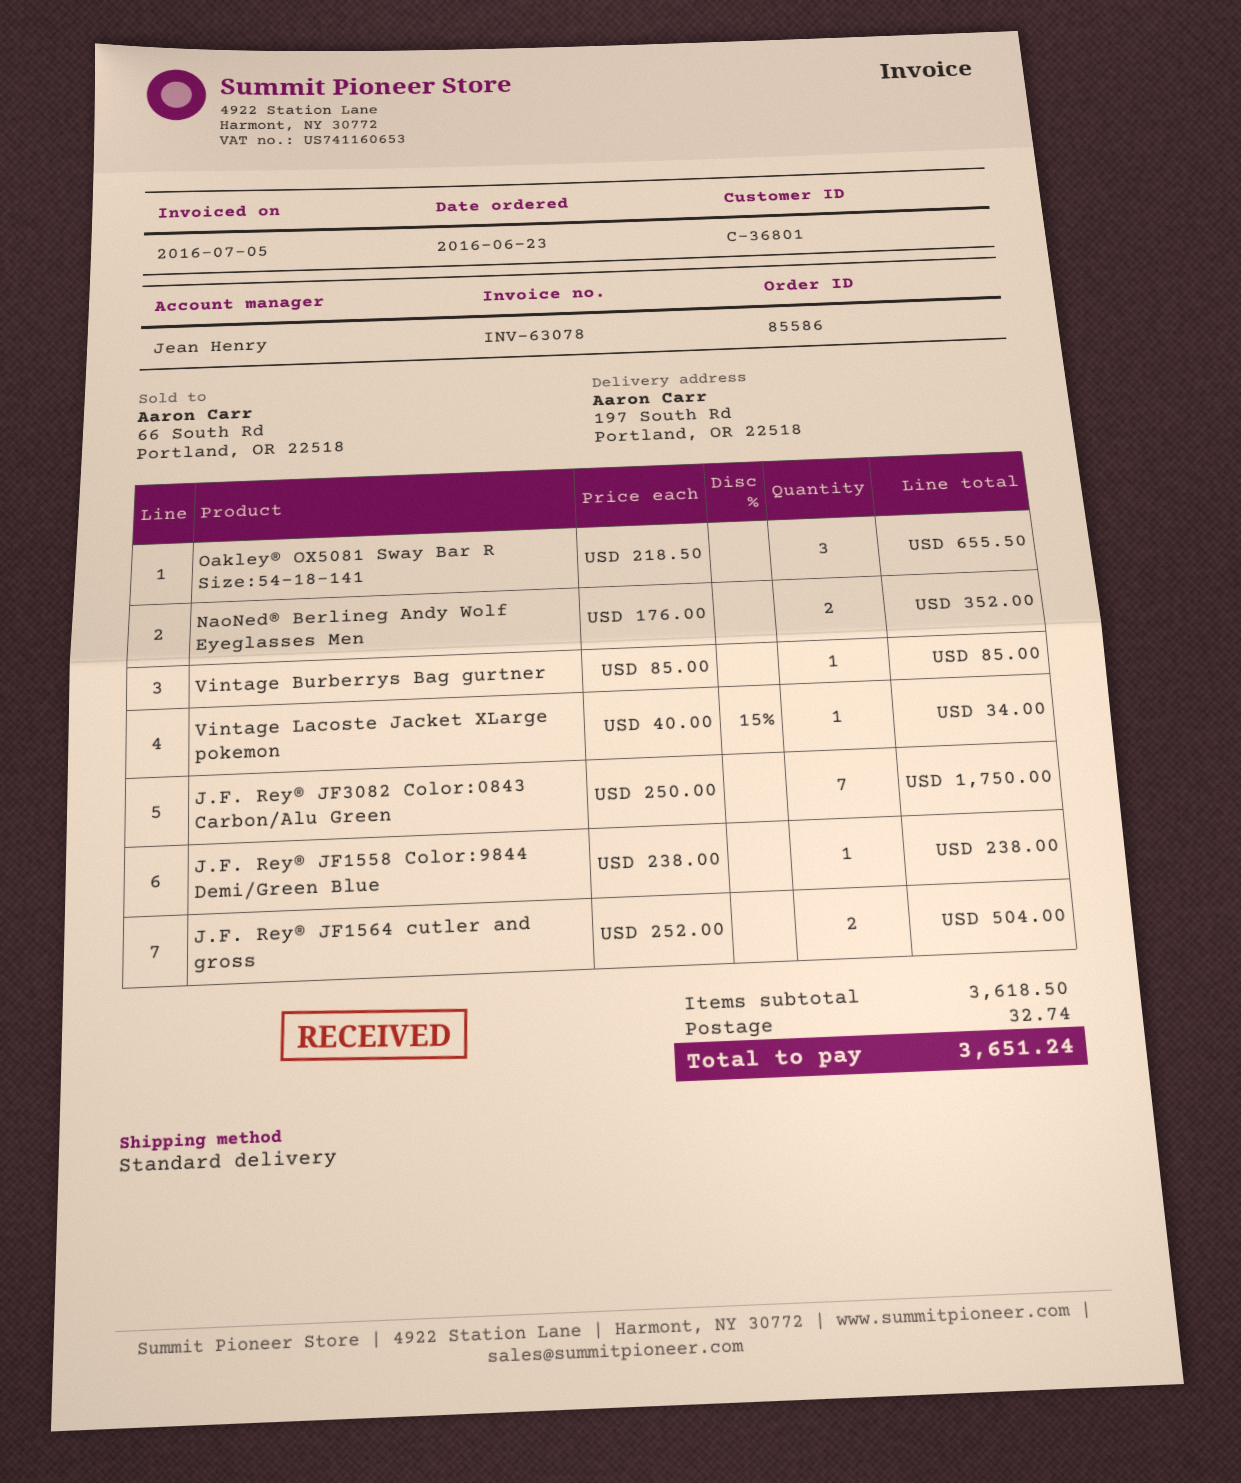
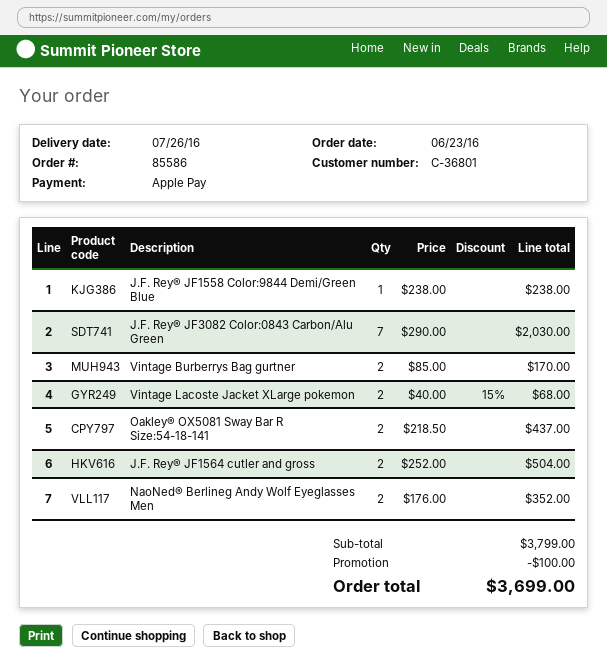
Oakley® OX5081 Sway Bar R Size:54-18-141: 3 x 218.50 = 655.50 -> 2 x 218.50 = 437.00
Vintage Burberrys Bag gurtner: 1 x 85.00 = 85.00 -> 2 x 85.00 = 170.00
Vintage Lacoste Jacket XLarge pokemon: 1 x 40.00 - 15% = 34.00 -> 2 x 40.00 - 15% = 68.00
J.F. Rey® JF3082 Color:0843 Carbon/Alu Green: 7 x 250.00 = 1750.00 -> 7 x 290.00 = 2030.00
subtotal: 3618.50 -> 3799.00
discount: none -> 100.00
shipping: 32.74 -> none
total: 3651.24 -> 3699.00

